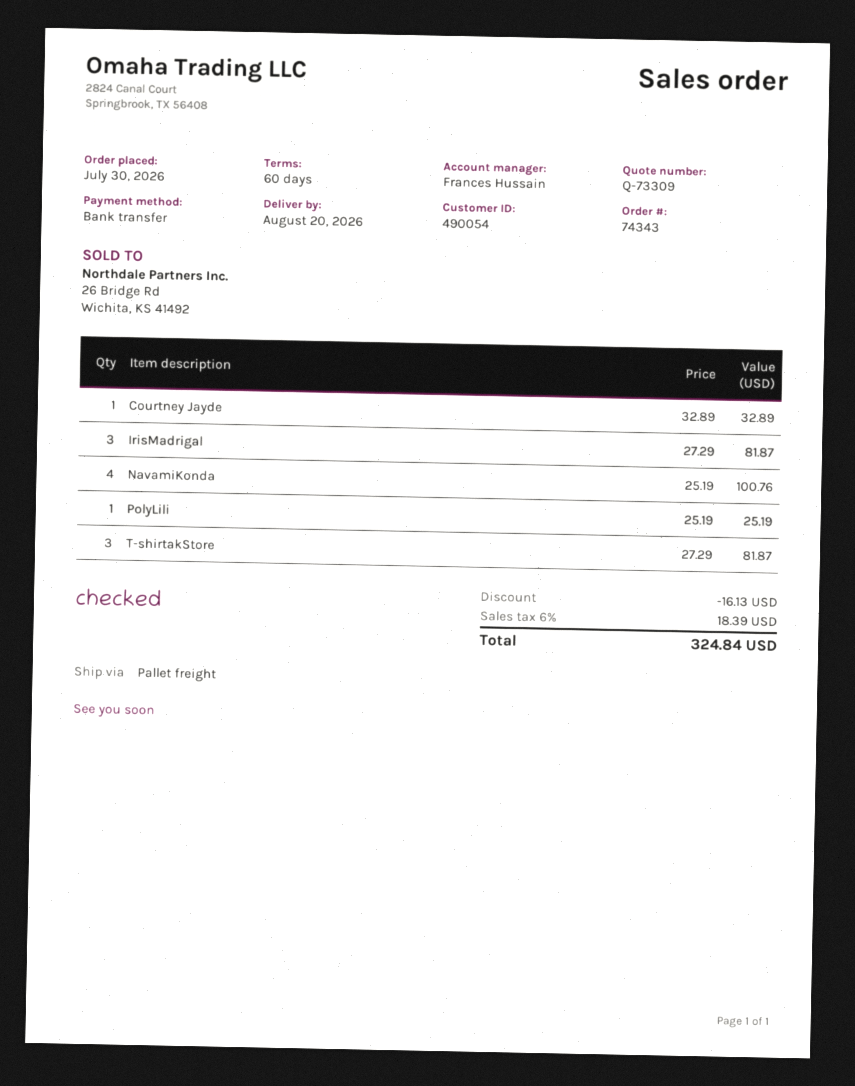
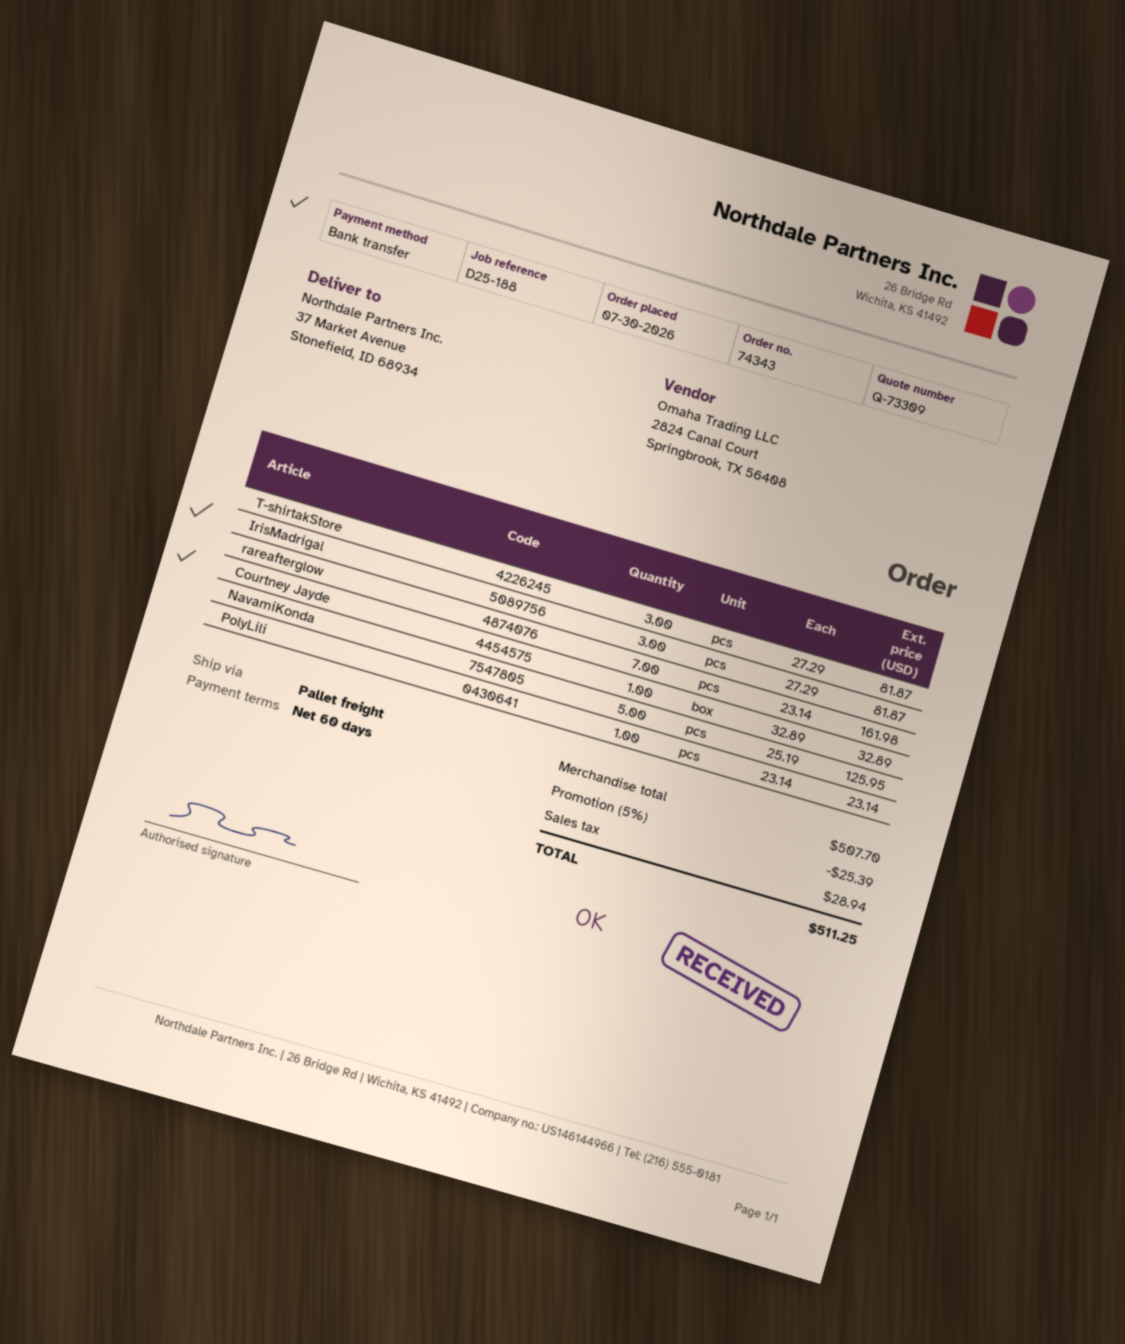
NavamiKonda: 4 x 25.19 = 100.76 -> 5 x 25.19 = 125.95
PolyLili: 1 x 25.19 = 25.19 -> 1 x 23.14 = 23.14
rareafterglow: none -> 7 x 23.14 = 161.98
discount: 16.13 -> 25.39
tax: 18.39 -> 28.94
total: 324.84 -> 511.25

